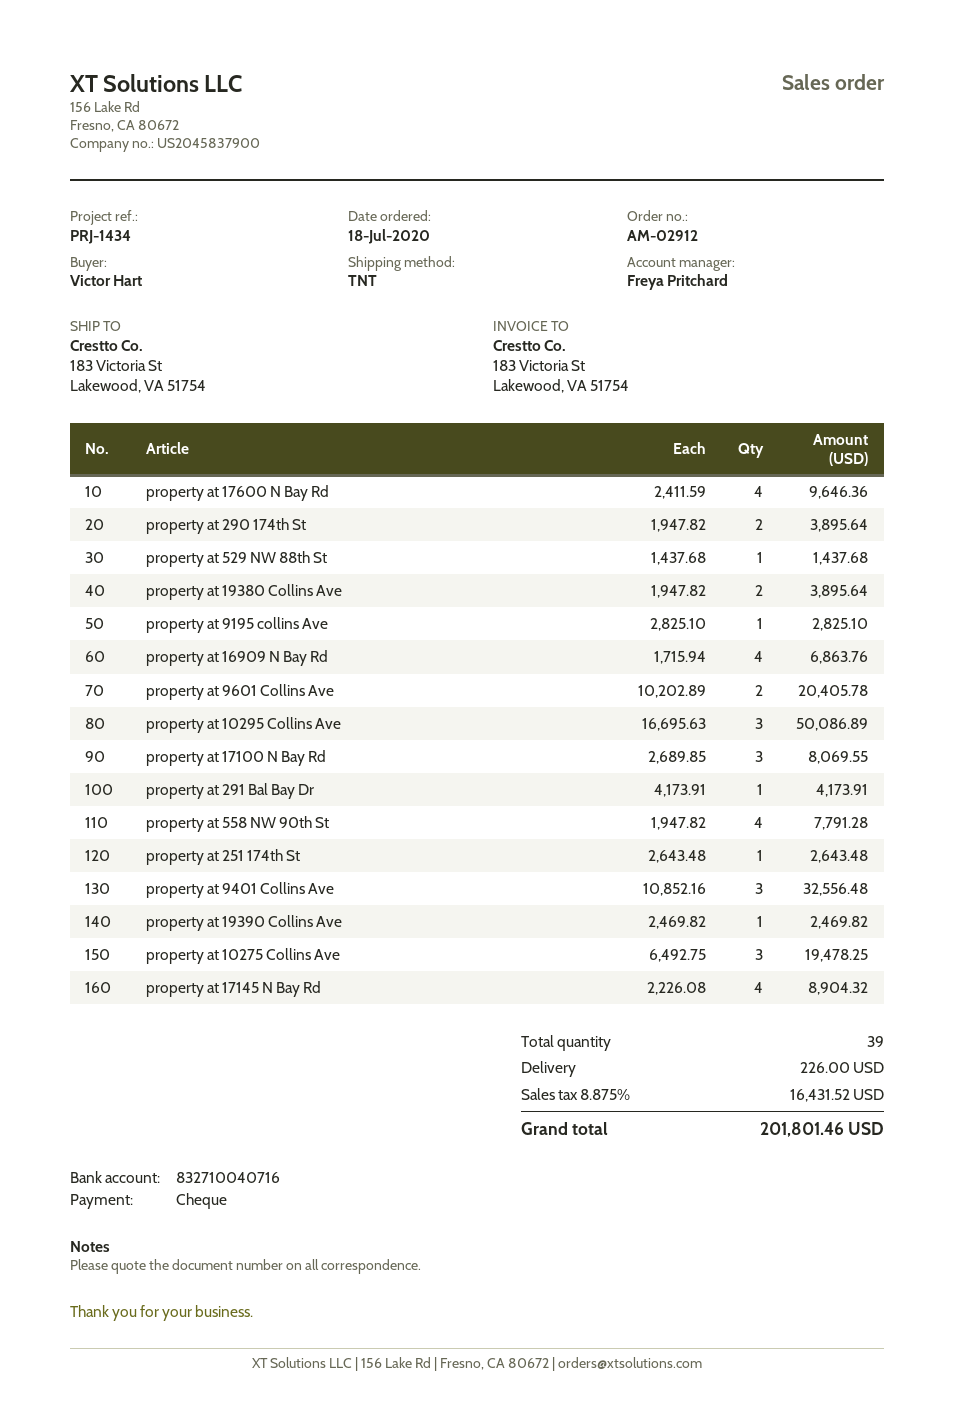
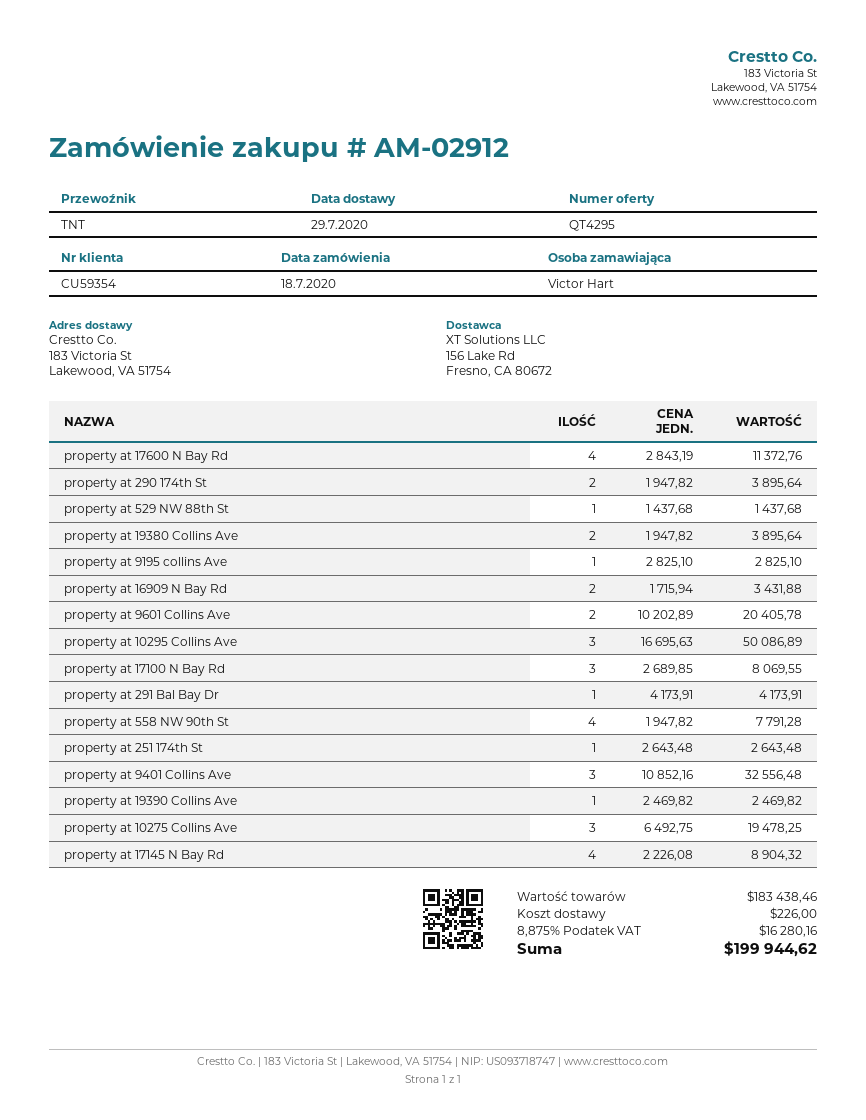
property at 17600 N Bay Rd: 4 x 2411.59 = 9646.36 -> 4 x 2843.19 = 11372.76
property at 16909 N Bay Rd: 4 x 1715.94 = 6863.76 -> 2 x 1715.94 = 3431.88
tax: 8.875% = 16431.52 -> 8.875% = 16280.16
total: 201801.46 -> 199944.62

